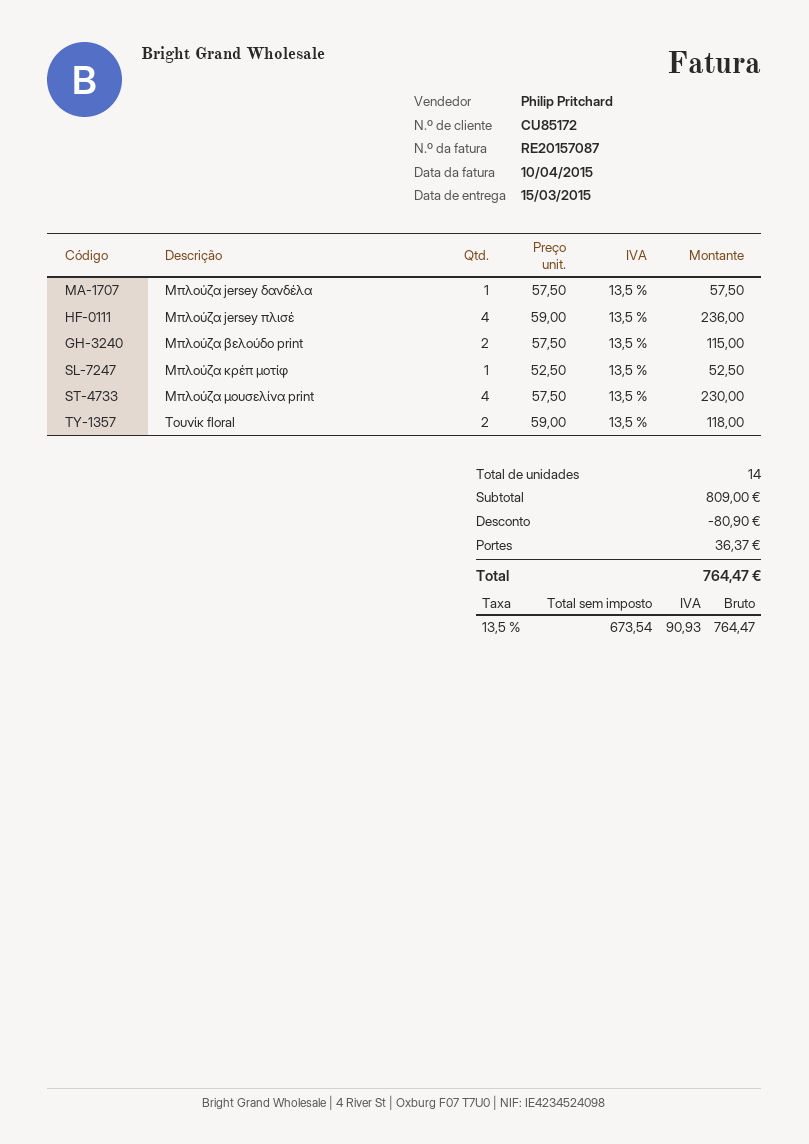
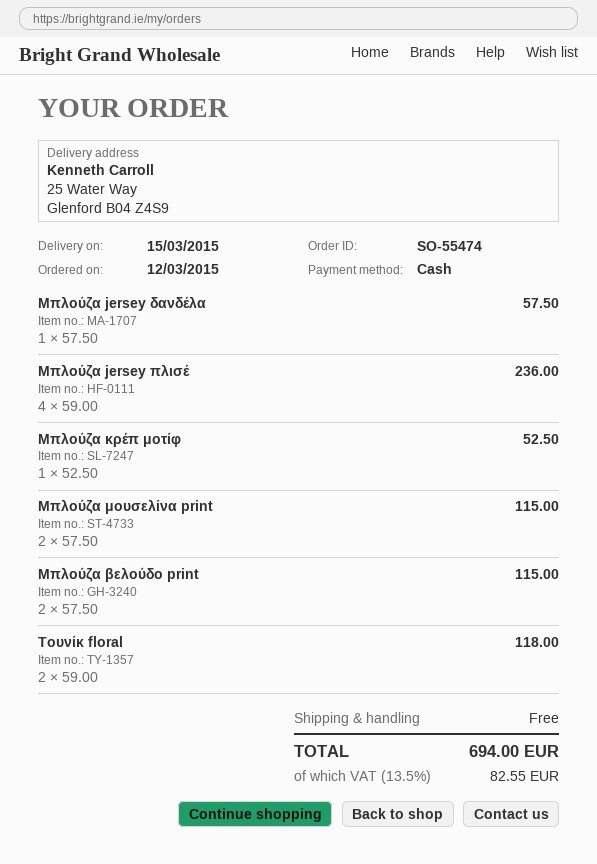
Μπλούζα μουσελίνα print: 4 x 57.50 = 230.00 -> 2 x 57.50 = 115.00
discount: 80.90 -> none
shipping: 36.37 -> 0.00
tax: 13.5% = 90.93 -> 13.5% = 82.55
total: 764.47 -> 694.00

